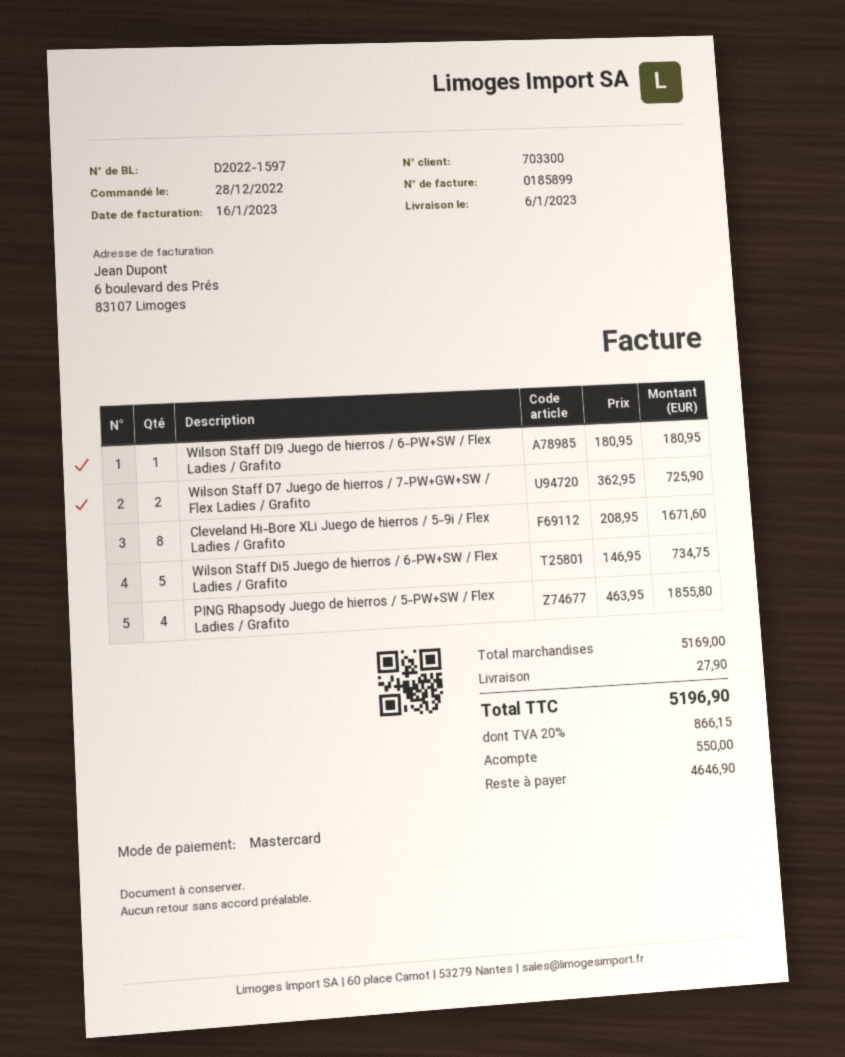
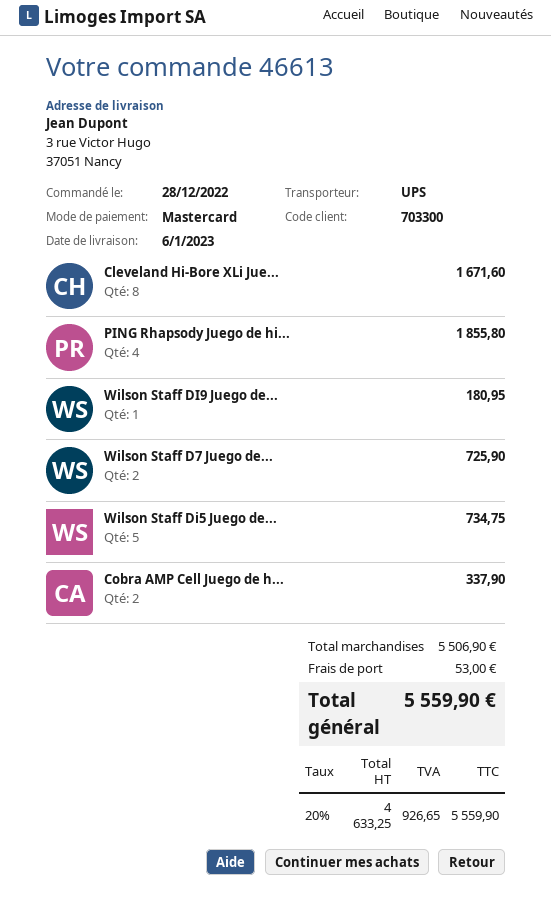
Cobra AMP Cell Juego de h...: none -> 2 for 337.90
subtotal: 5169.00 -> 5506.90
shipping: 27.90 -> 53.00
tax: 20% = 866.15 -> 20% = 926.65
total: 5196.90 -> 5559.90

